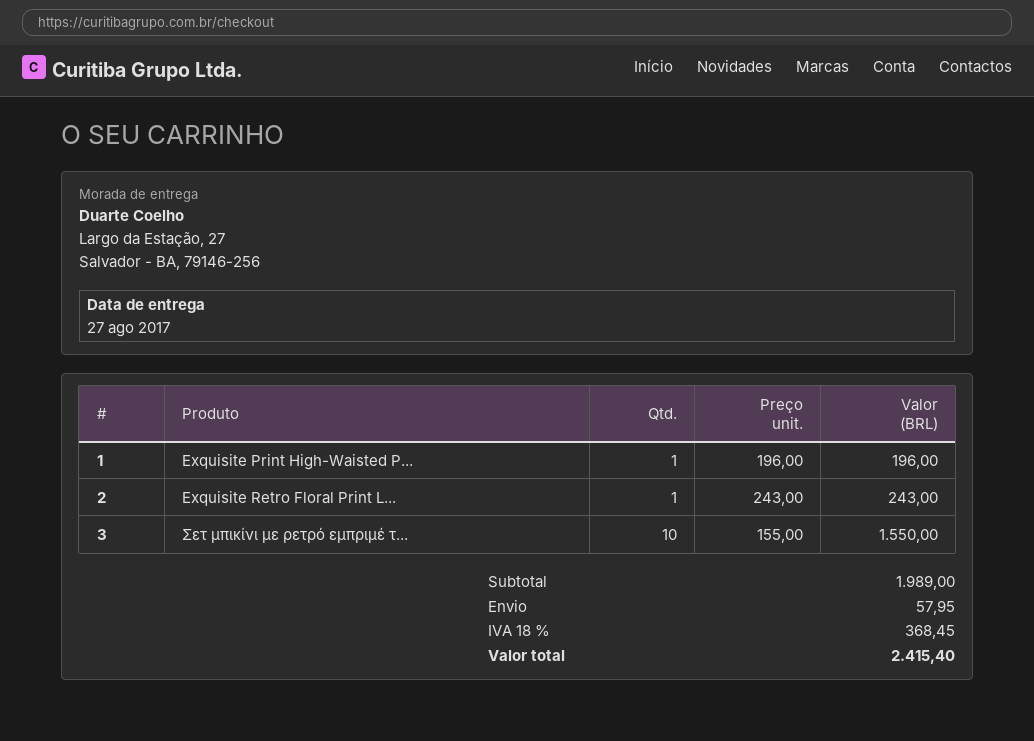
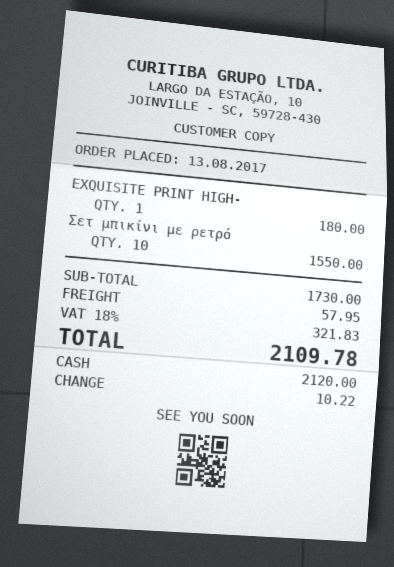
Exquisite Print High-Waisted P...: 1 for 196.00 -> 1 for 180.00
Exquisite Retro Floral Print L...: 1 for 243.00 -> none
subtotal: 1989.00 -> 1730.00
tax: 18% = 368.45 -> 18% = 321.83
total: 2415.40 -> 2109.78

